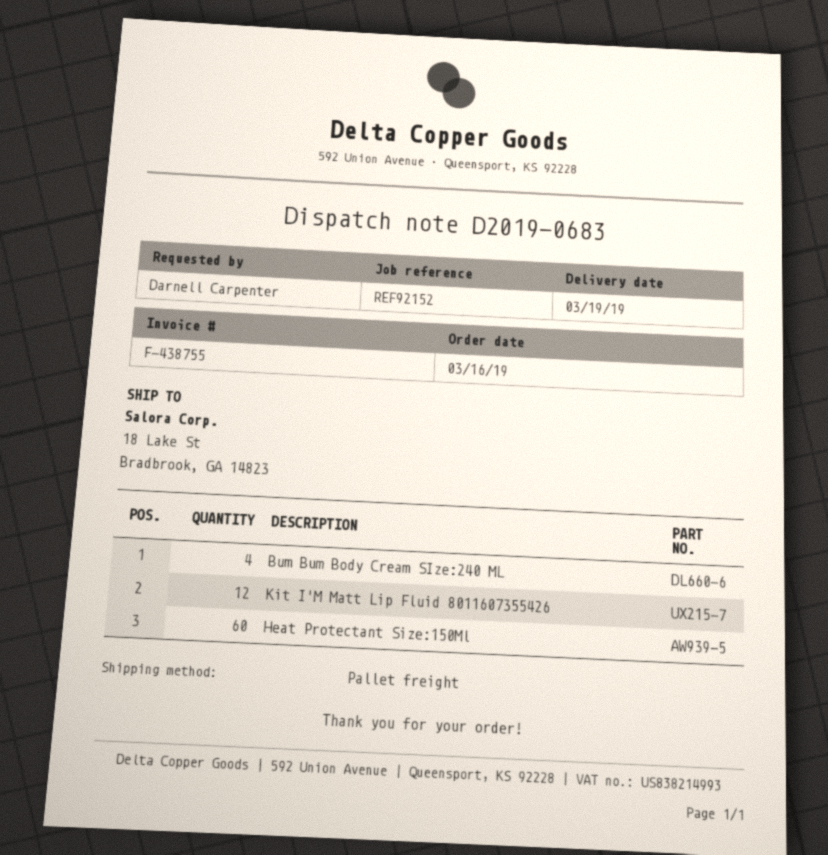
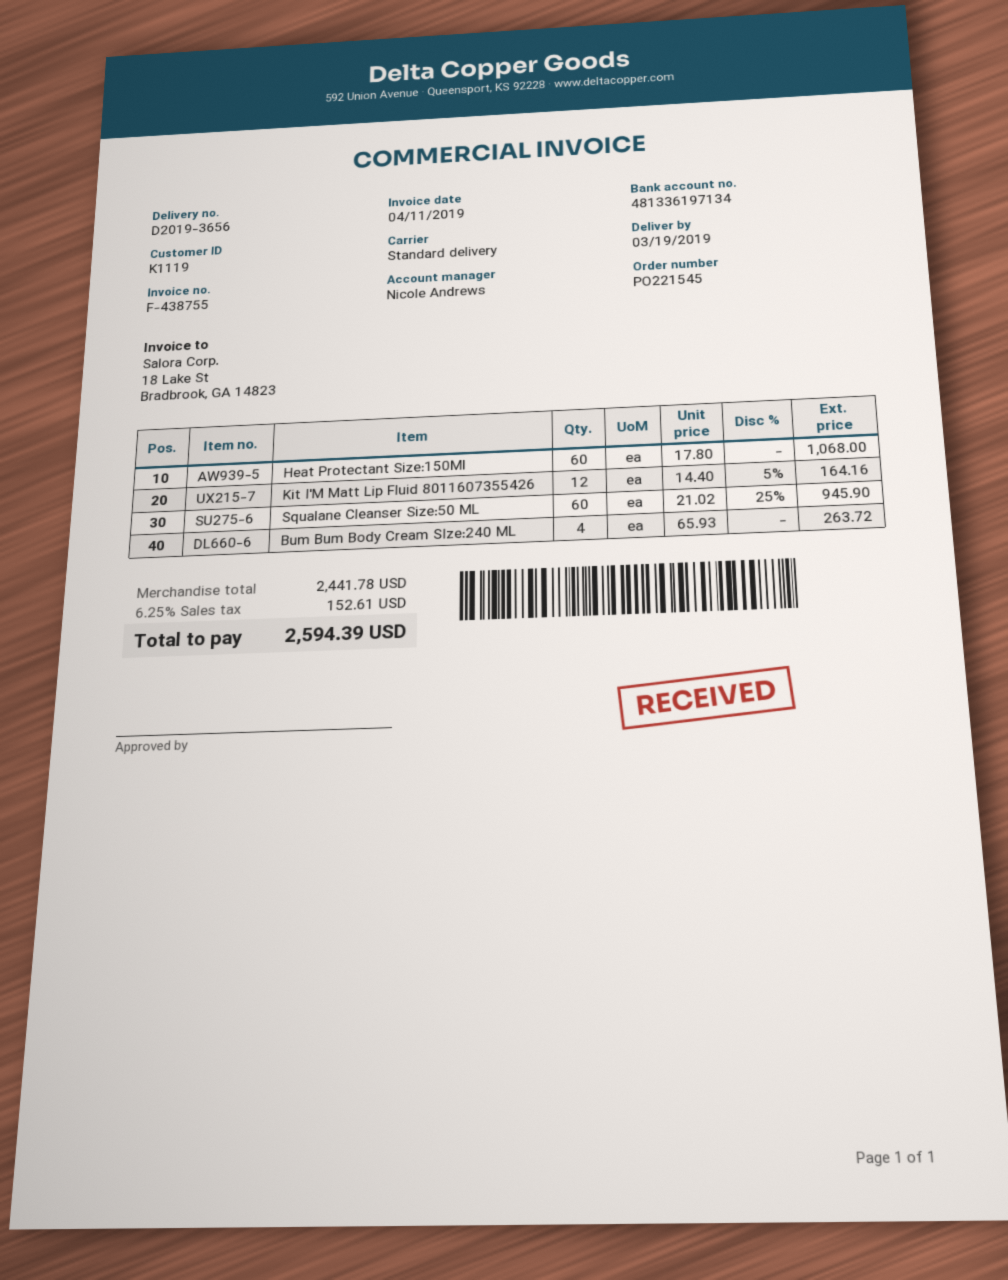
delivery note number: D2019-0683 -> D2019-3656
shipping method: pallet freight -> standard
Squalane Cleanser Size:50 ML: none -> 60

